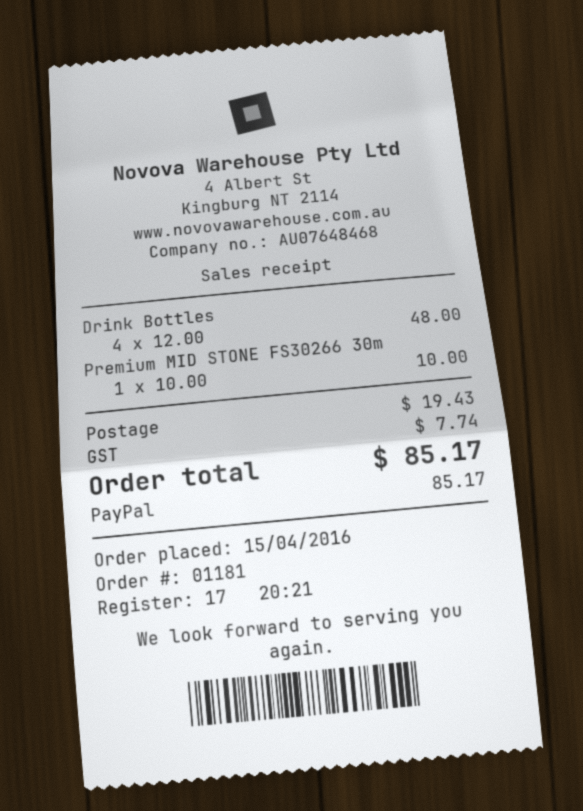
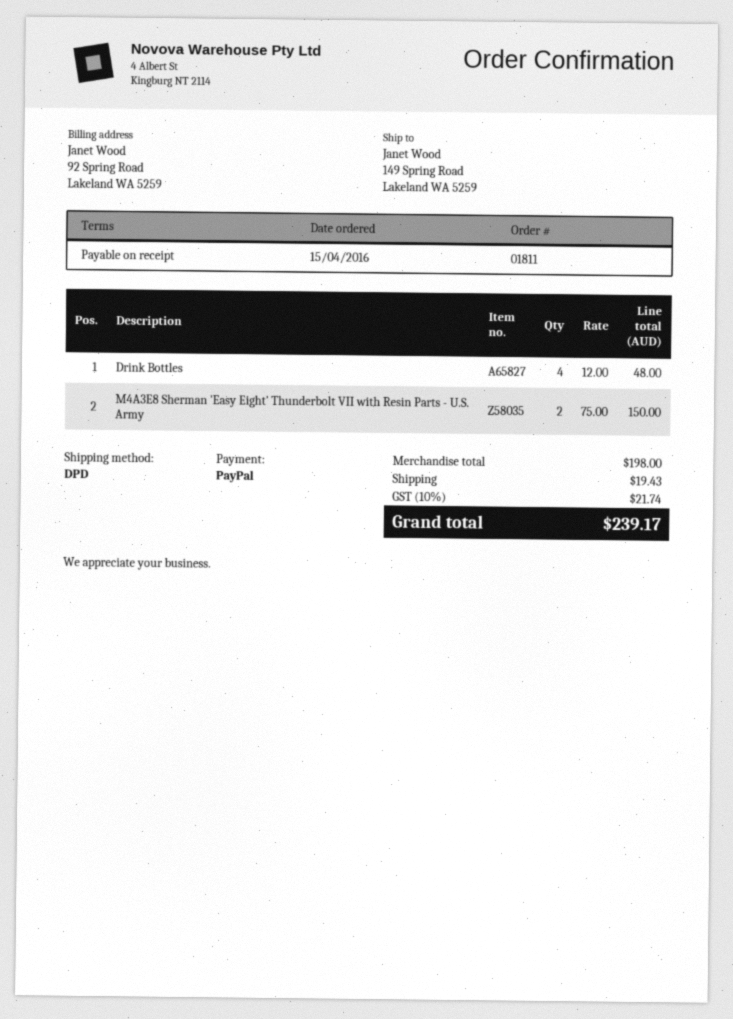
order number: 01181 -> 01811
Premium MID STONE FS30266 30m: 1 x 10.00 = 10.00 -> none
M4A3E8 Sherman 'Easy Eight' Thunderbolt VII with Resin Parts - U.S. Army: none -> 2 x 75.00 = 150.00
tax: 7.74 -> 21.74
total: 85.17 -> 239.17

